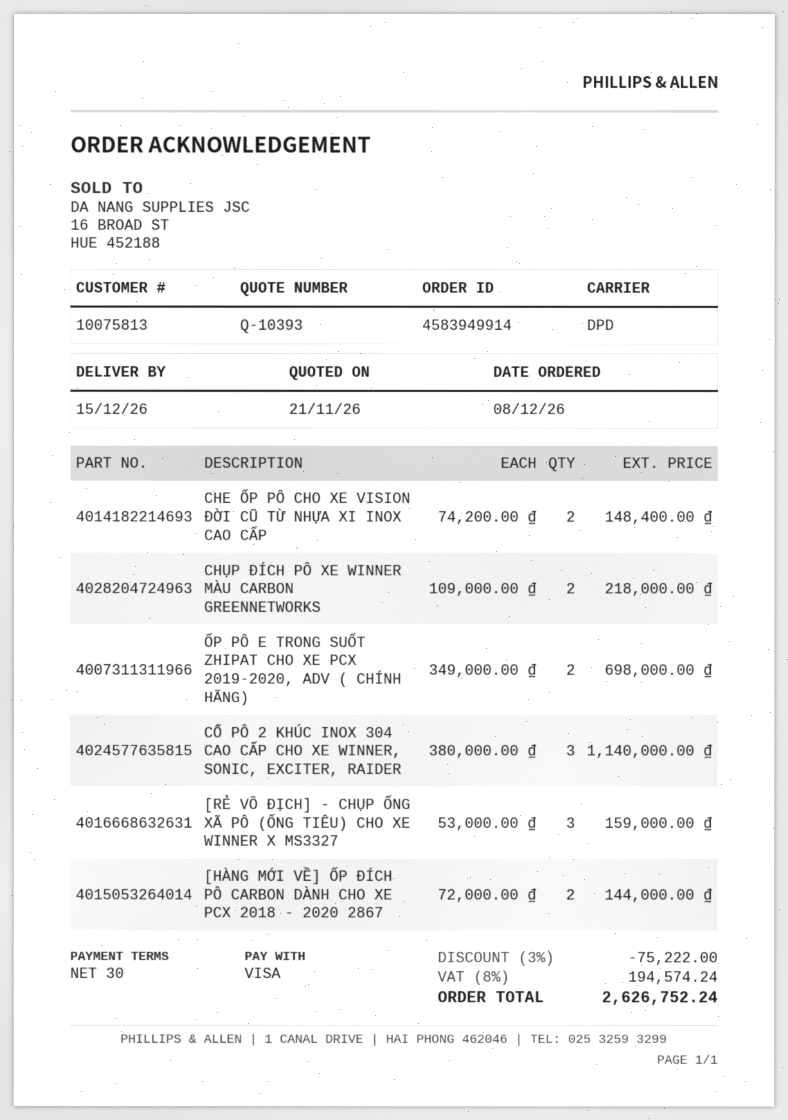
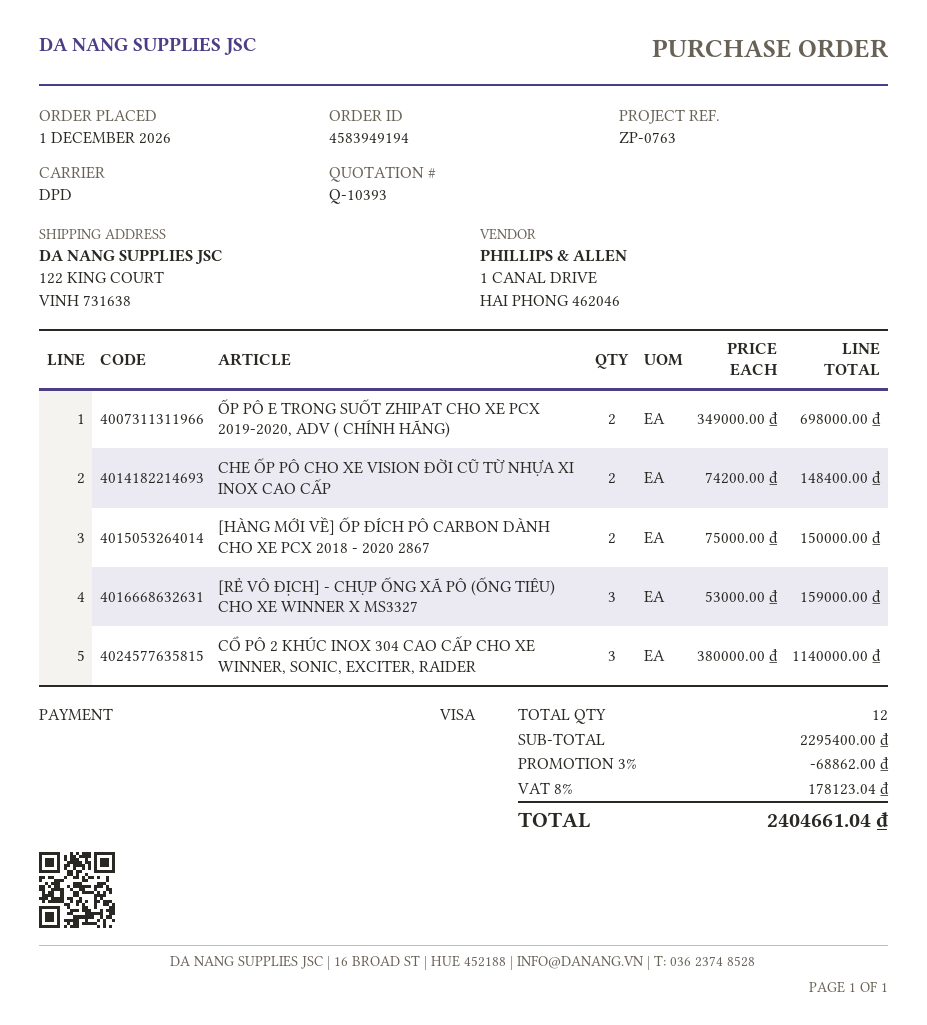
order number: 4583949914 -> 4583949194
order date: 2026-12-08 -> 2026-12-01
CHỤP ĐÍCH PÔ XE WINNER MÀU CARBON GREENNETWORKS: 2 x 109000.00 = 218000.00 -> none
[HÀNG MỚI VỀ] ỐP ĐÍCH PÔ CARBON DÀNH CHO XE PCX 2018 - 2020 2867: 2 x 72000.00 = 144000.00 -> 2 x 75000.00 = 150000.00
discount: 3% = 75222.00 -> 3% = 68862.00
tax: 8% = 194574.24 -> 8% = 178123.04
total: 2626752.24 -> 2404661.04

